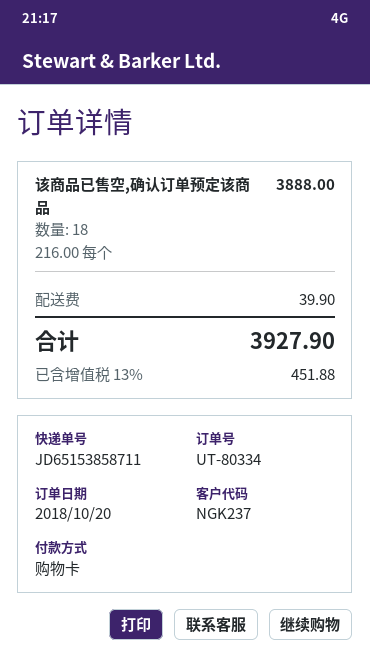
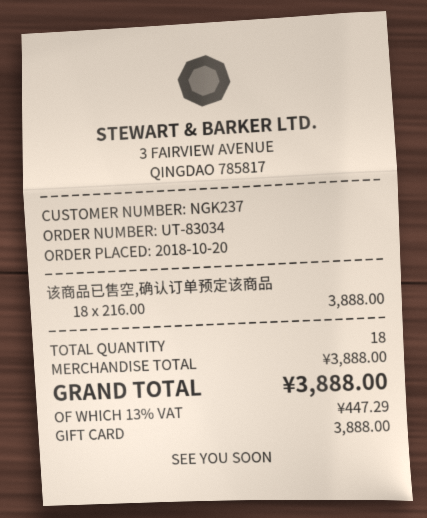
order number: UT-80334 -> UT-83034
shipping: 39.90 -> none
tax: 13% = 451.88 -> 13% = 447.29
total: 3927.90 -> 3888.00

